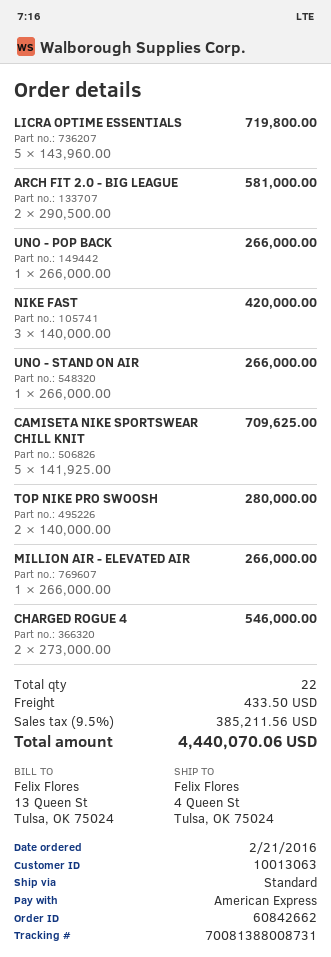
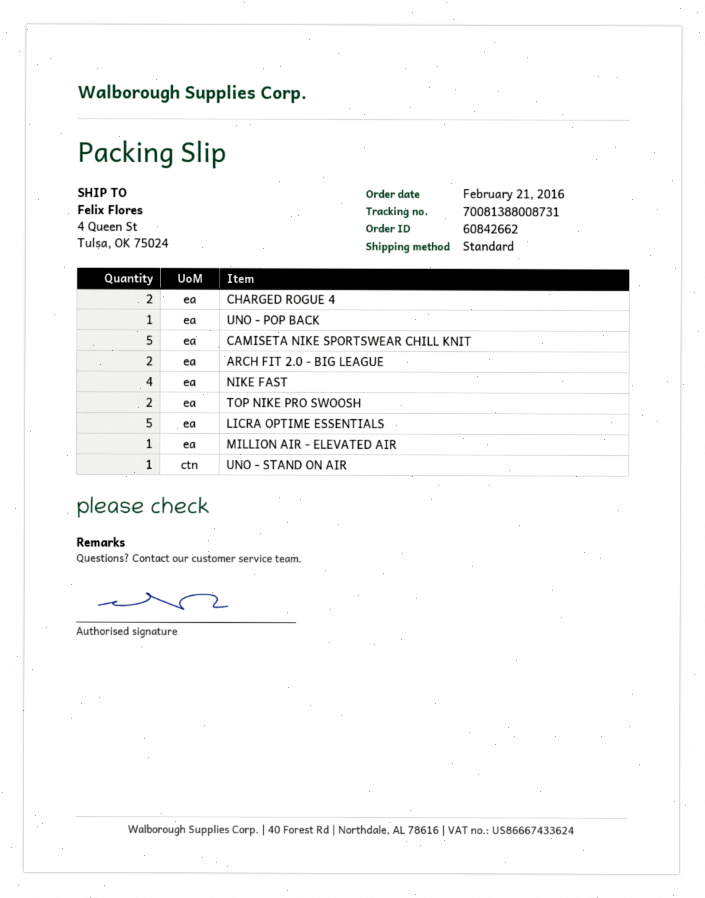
NIKE FAST: 3 -> 4

